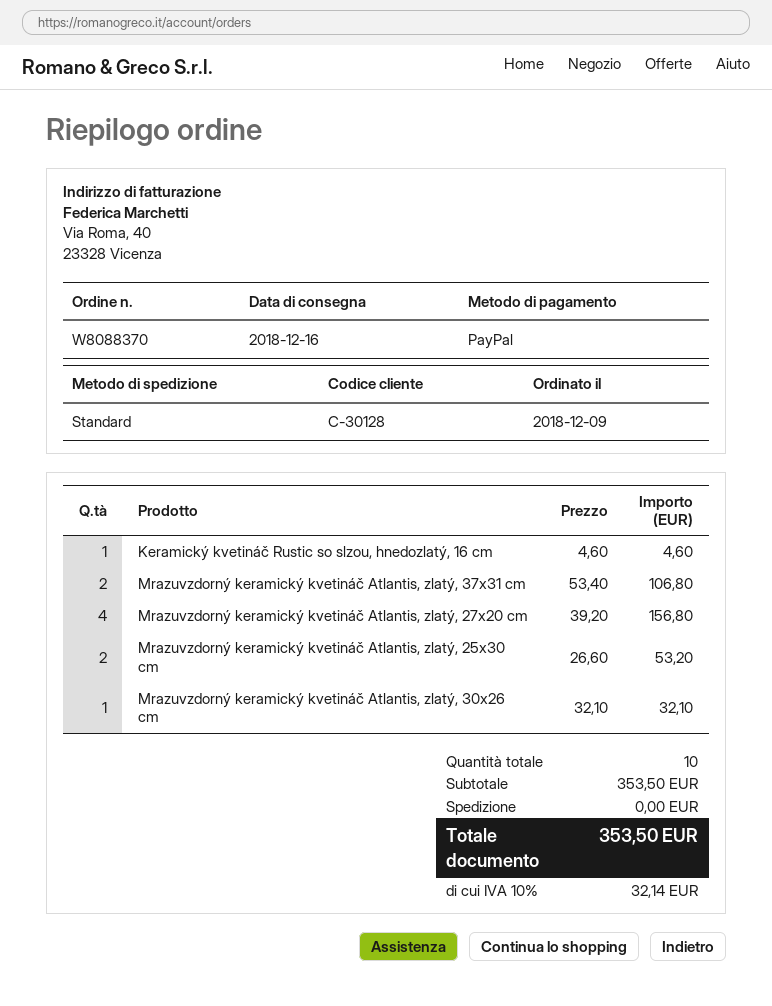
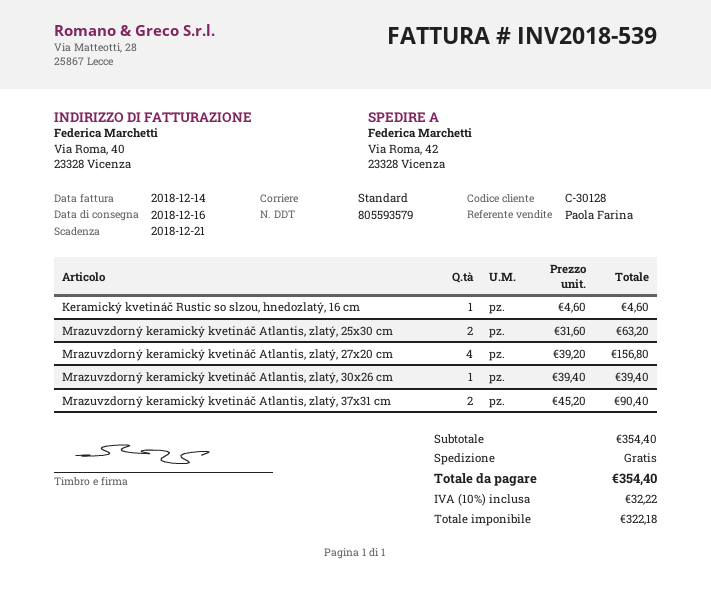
Mrazuvzdorný keramický kvetináč Atlantis, zlatý, 37x31 cm: 2 x 53.40 = 106.80 -> 2 x 45.20 = 90.40
Mrazuvzdorný keramický kvetináč Atlantis, zlatý, 25x30 cm: 2 x 26.60 = 53.20 -> 2 x 31.60 = 63.20
Mrazuvzdorný keramický kvetináč Atlantis, zlatý, 30x26 cm: 1 x 32.10 = 32.10 -> 1 x 39.40 = 39.40
subtotal: 353.50 -> 354.40
tax: 10% = 32.14 -> 10% = 32.22
total: 353.50 -> 354.40

